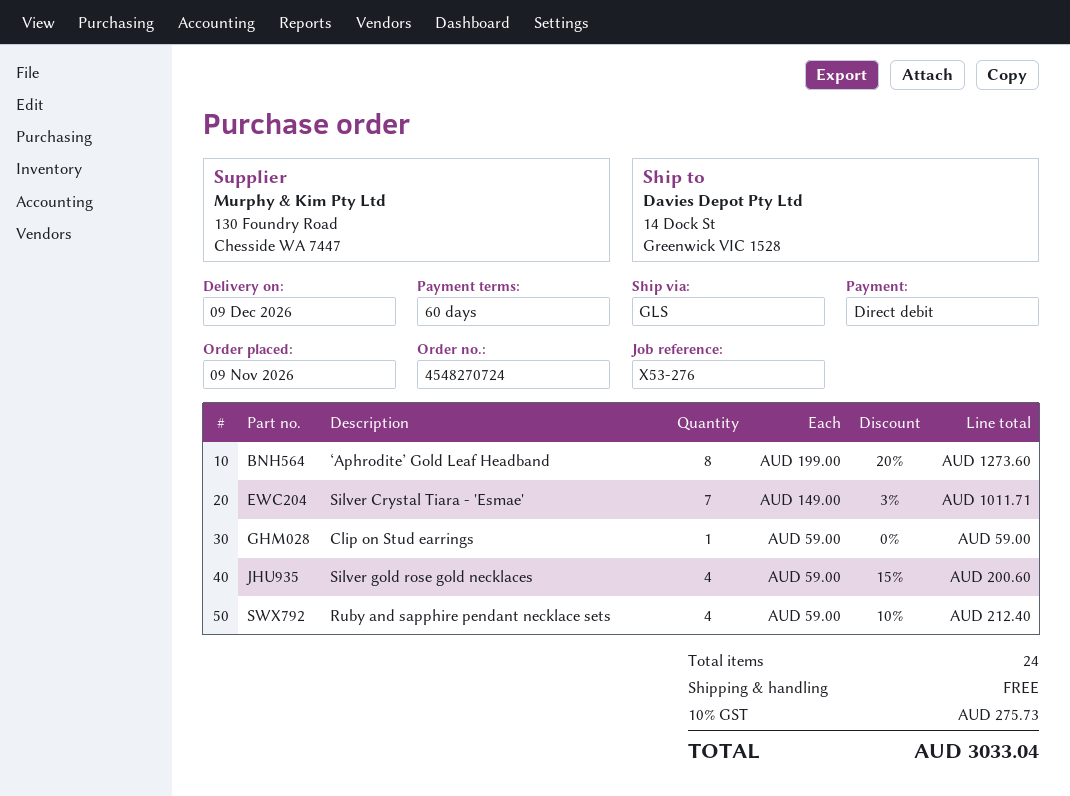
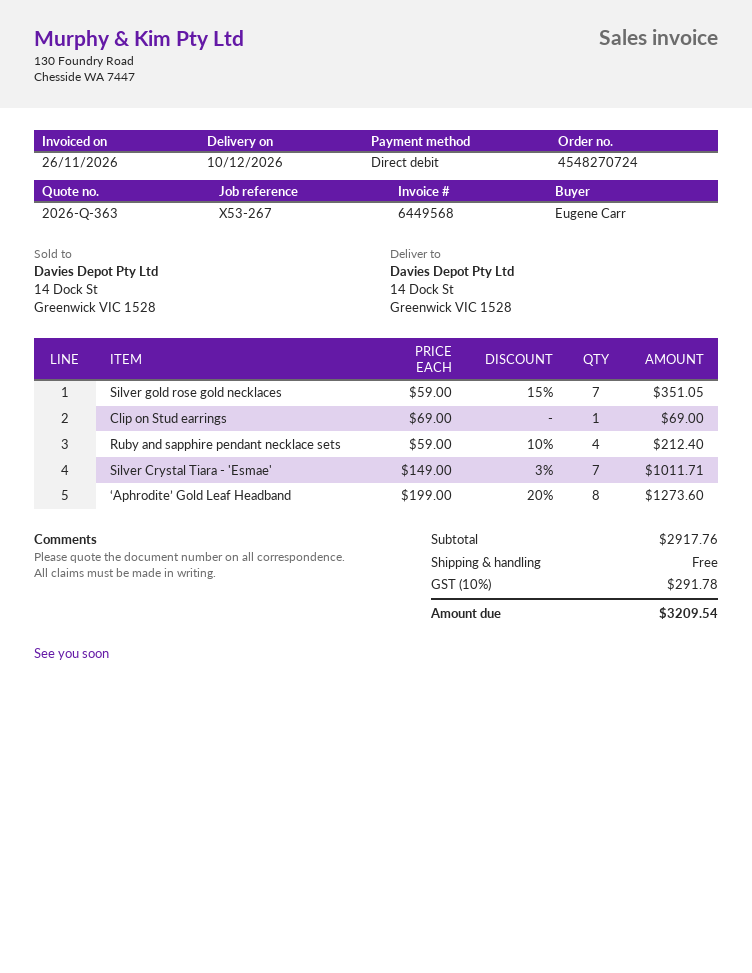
delivery date: 2026-12-09 -> 2026-12-10
reference: X53-276 -> X53-267
Clip on Stud earrings: 1 x 59.00 = 59.00 -> 1 x 69.00 = 69.00
Silver gold rose gold necklaces: 4 x 59.00 - 15% = 200.60 -> 7 x 59.00 - 15% = 351.05
tax: 10% = 275.73 -> 10% = 291.78
total: 3033.04 -> 3209.54

